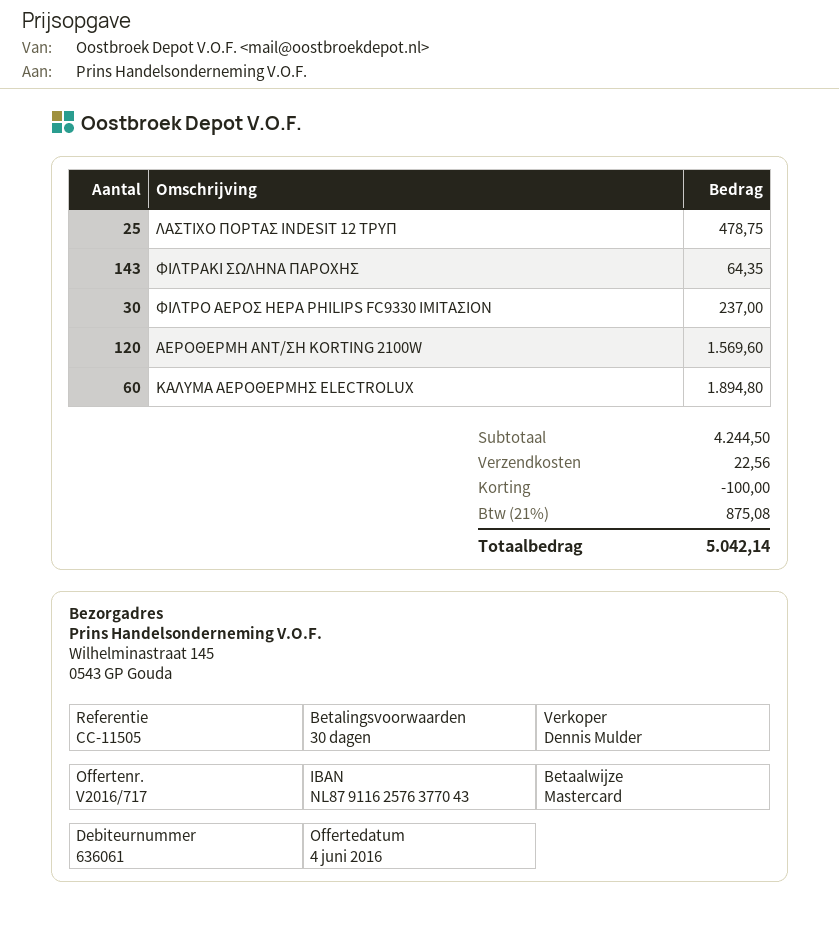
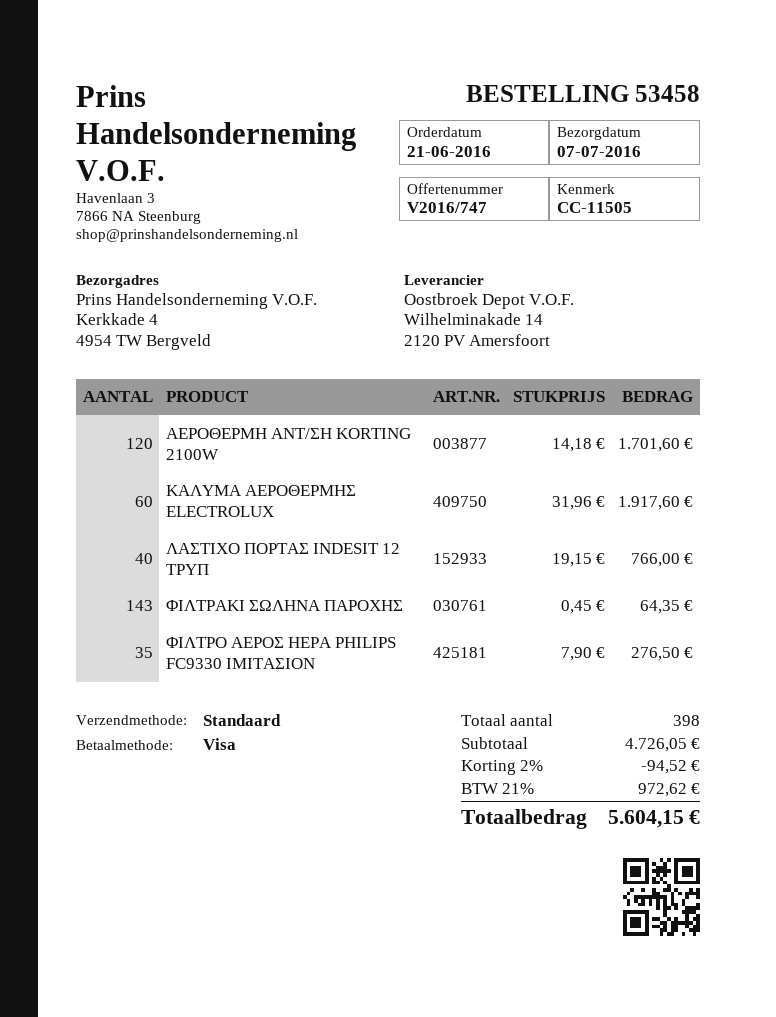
quote number: V2016/717 -> V2016/747
payment method: Mastercard -> Visa
ship to: Wilhelminastraat 145, 0543 GP Gouda -> Kerkkade 4, 4954 TW Bergveld
ΛΑΣΤΙΧΟ ΠΟΡΤΑΣ INDESIT 12 TΡΥΠ: 25 for 478.75 -> 40 for 766.00
ΦΙΛΤΡΟ ΑΕΡΟΣ HEPA PHILIPS FC9330 ΙΜΙΤΑΣΙΟΝ: 30 for 237.00 -> 35 for 276.50
ΑΕΡΟΘΕΡΜΗ ΑΝΤ/ΣΗ KORTING 2100W: 120 for 1569.60 -> 120 for 1701.60
ΚΑΛΥΜΑ ΑΕΡΟΘΕΡΜΗΣ ELECTROLUX: 60 for 1894.80 -> 60 for 1917.60
subtotal: 4244.50 -> 4726.05
discount: 100.00 -> 94.52
shipping: 22.56 -> none
tax: 21% = 875.08 -> 21% = 972.62
total: 5042.14 -> 5604.15

